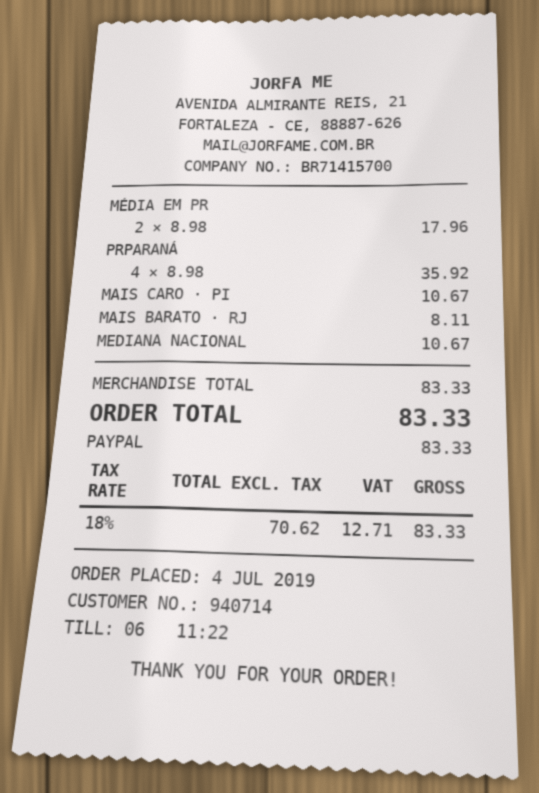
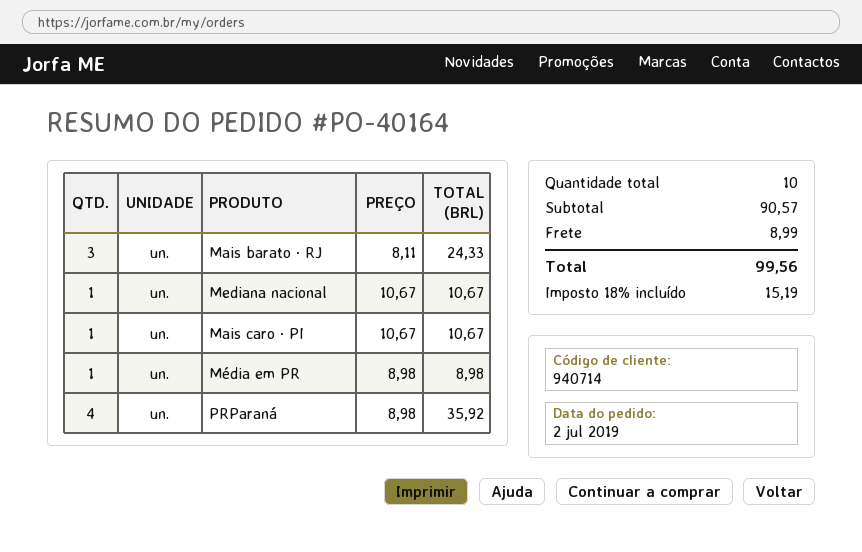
order date: 2019-07-04 -> 2019-07-02
MÉDIA EM PR: 2 x 8.98 = 17.96 -> 1 x 8.98 = 8.98
MAIS BARATO · RJ: 1 x 8.11 = 8.11 -> 3 x 8.11 = 24.33
subtotal: 83.33 -> 90.57
shipping: none -> 8.99
tax: 18% = 12.71 -> 18% = 15.19
total: 83.33 -> 99.56

